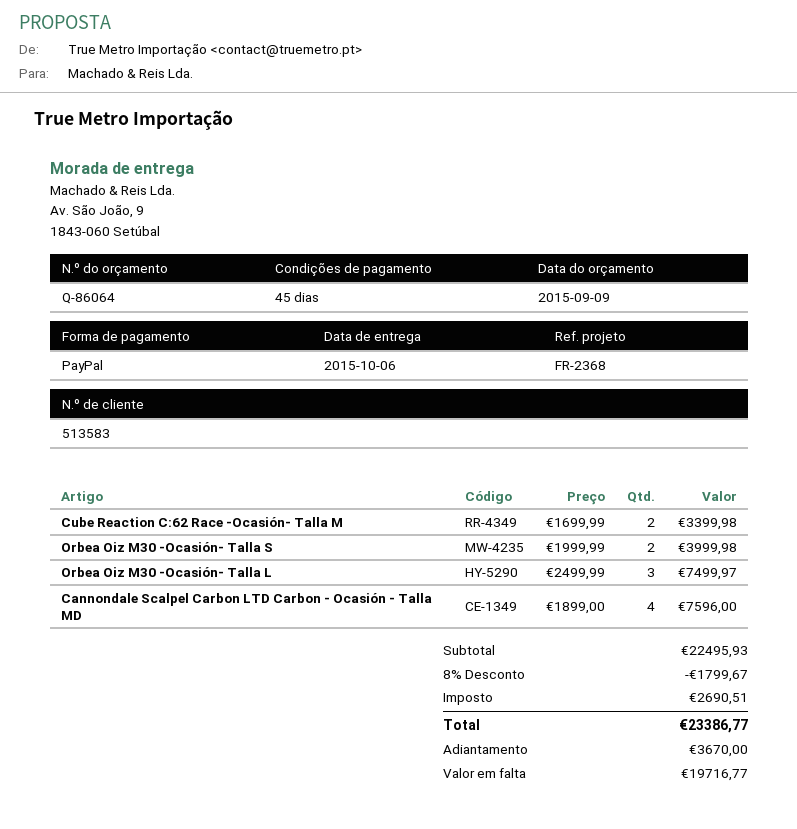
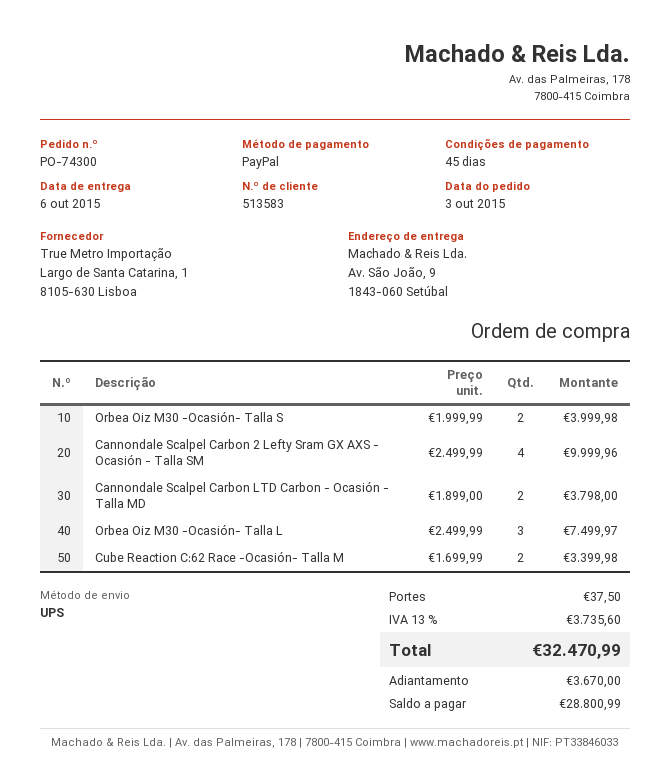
Cannondale Scalpel Carbon LTD Carbon - Ocasión - Talla MD: 4 x 1899.00 = 7596.00 -> 2 x 1899.00 = 3798.00
Cannondale Scalpel Carbon 2 Lefty Sram GX AXS - Ocasión - Talla SM: none -> 4 x 2499.99 = 9999.96
discount: 8% = 1799.67 -> none
shipping: none -> 37.50
tax: 2690.51 -> 3735.60
total: 23386.77 -> 32470.99
balance: 19716.77 -> 28800.99

